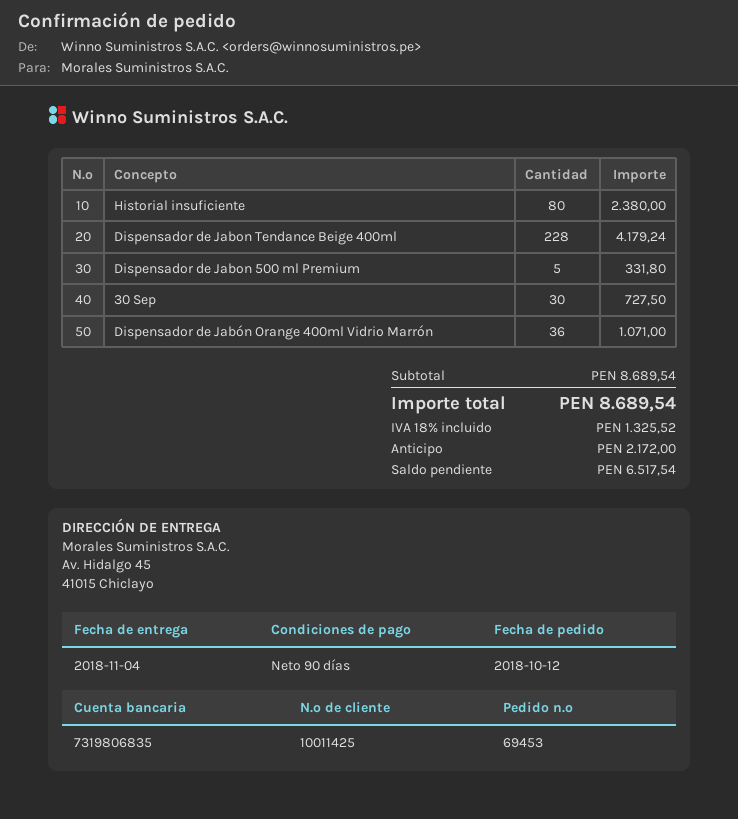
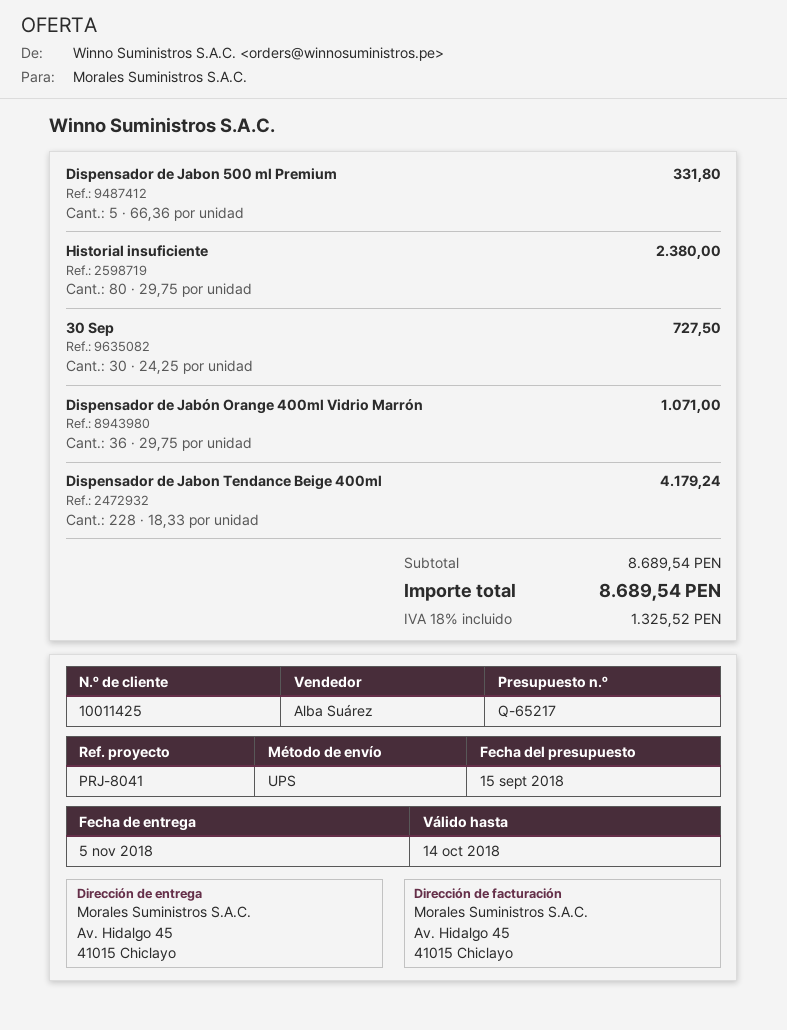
delivery date: 2018-11-04 -> 2018-11-05

